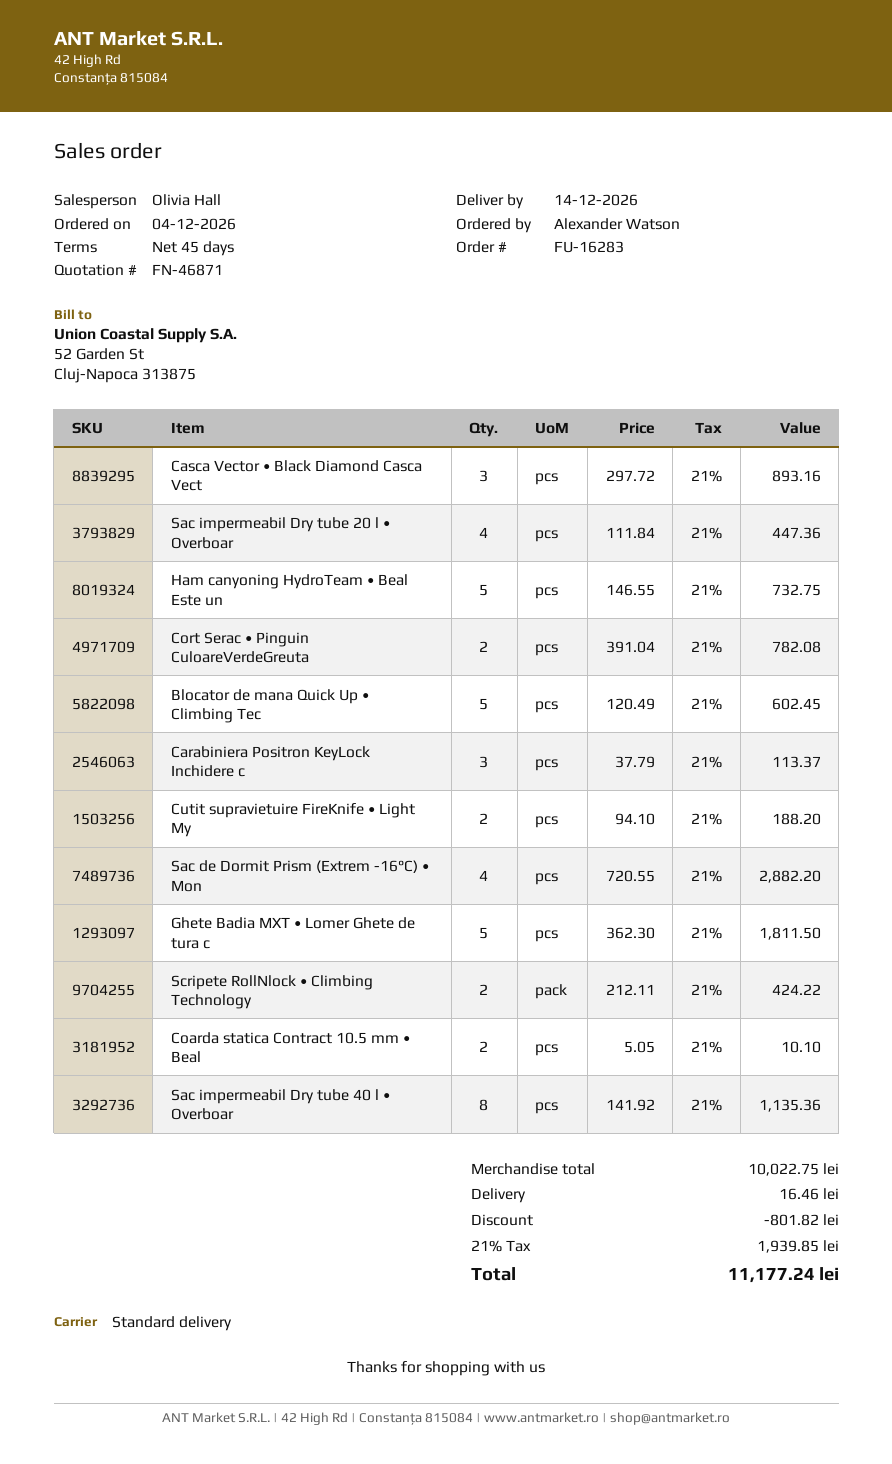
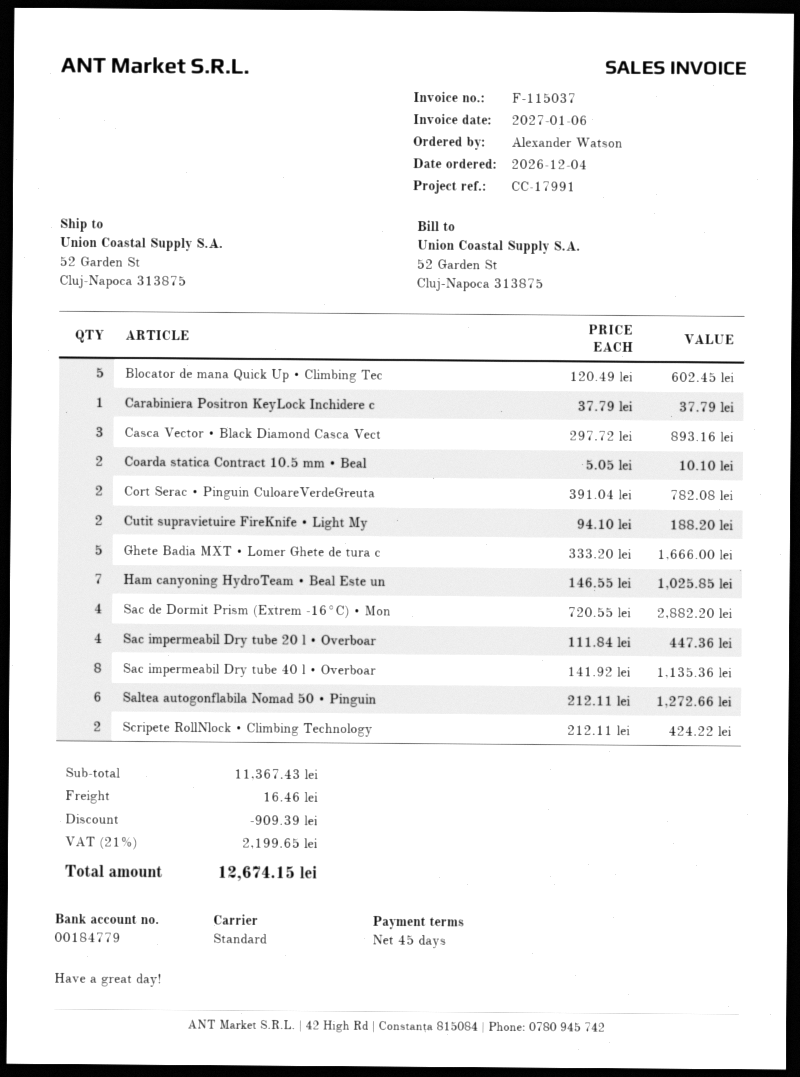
Ham canyoning HydroTeam • Beal Este un: 5 x 146.55 = 732.75 -> 7 x 146.55 = 1025.85
Carabiniera Positron KeyLock Inchidere c: 3 x 37.79 = 113.37 -> 1 x 37.79 = 37.79
Ghete Badia MXT • Lomer Ghete de tura c: 5 x 362.30 = 1811.50 -> 5 x 333.20 = 1666.00
Saltea autogonflabila Nomad 50 • Pinguin: none -> 6 x 212.11 = 1272.66
subtotal: 10022.75 -> 11367.43
discount: 801.82 -> 909.39
tax: 21% = 1939.85 -> 21% = 2199.65
total: 11177.24 -> 12674.15

